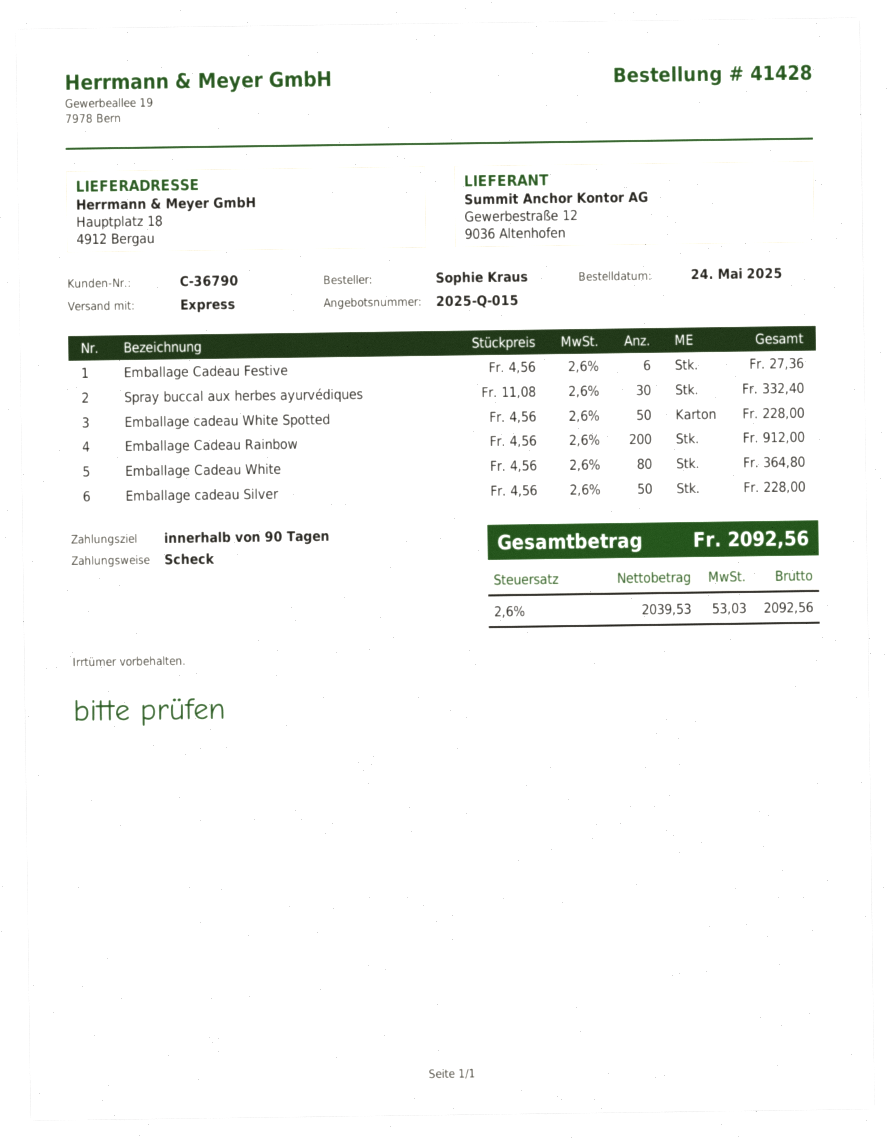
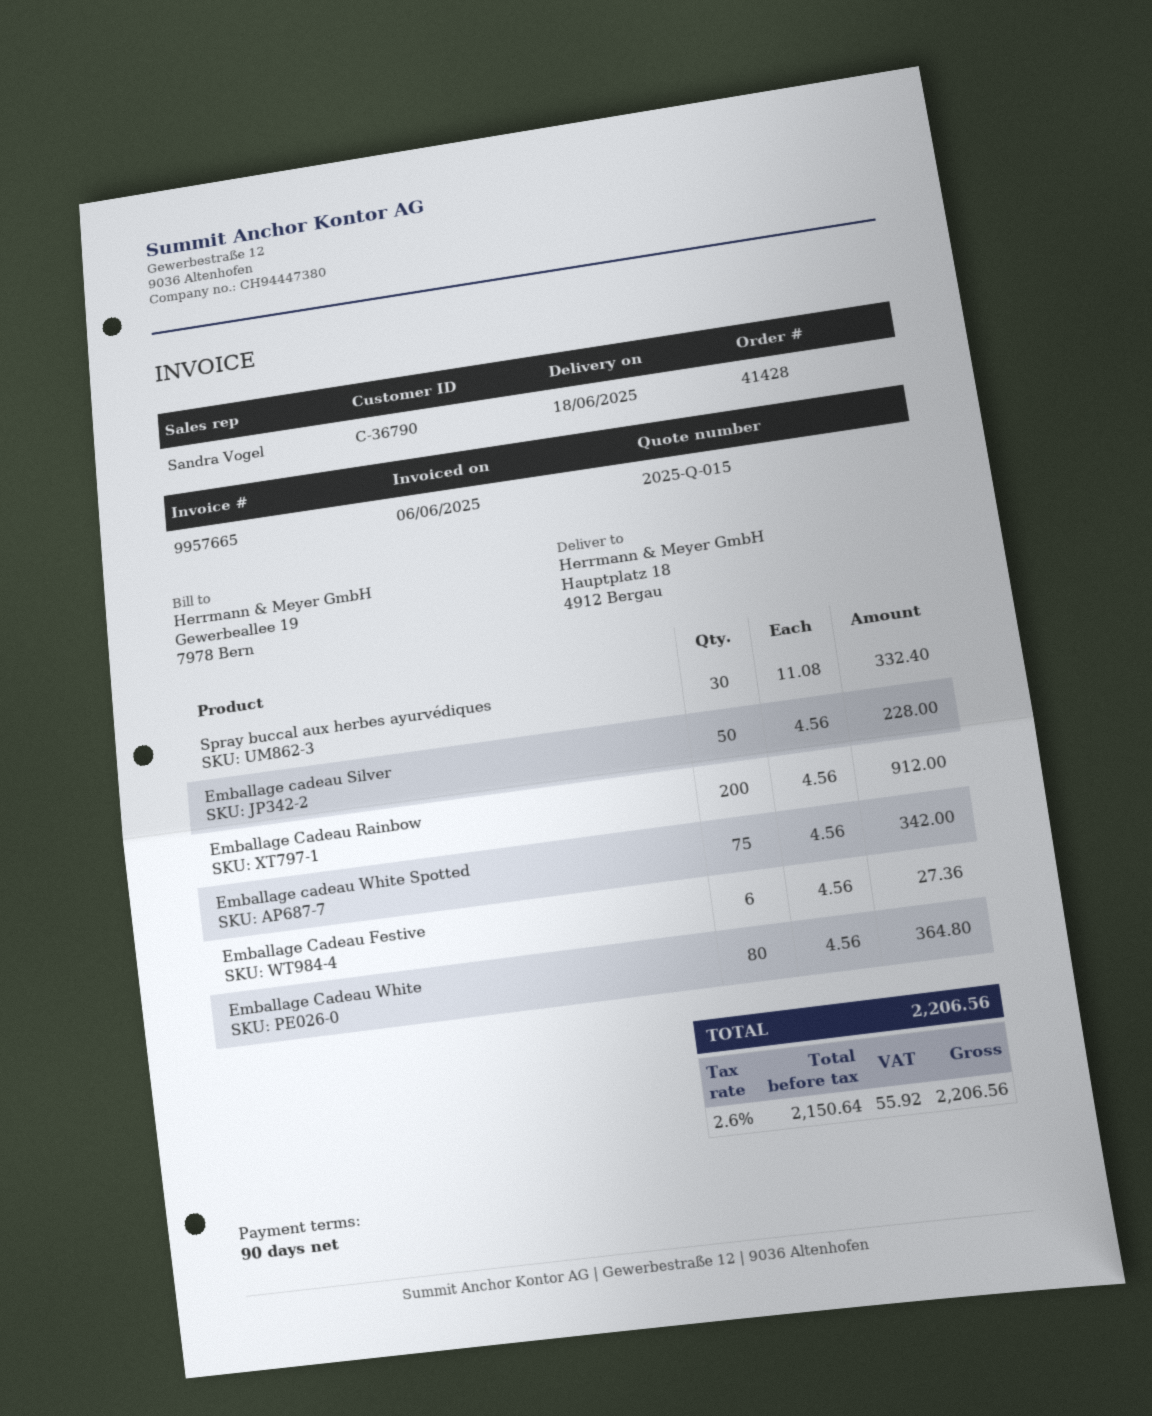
Emballage cadeau White Spotted: 50 x 4.56 = 228.00 -> 75 x 4.56 = 342.00
net: 2039.53 -> 2150.64
tax: 2.6% = 53.03 -> 2.6% = 55.92
total: 2092.56 -> 2206.56

